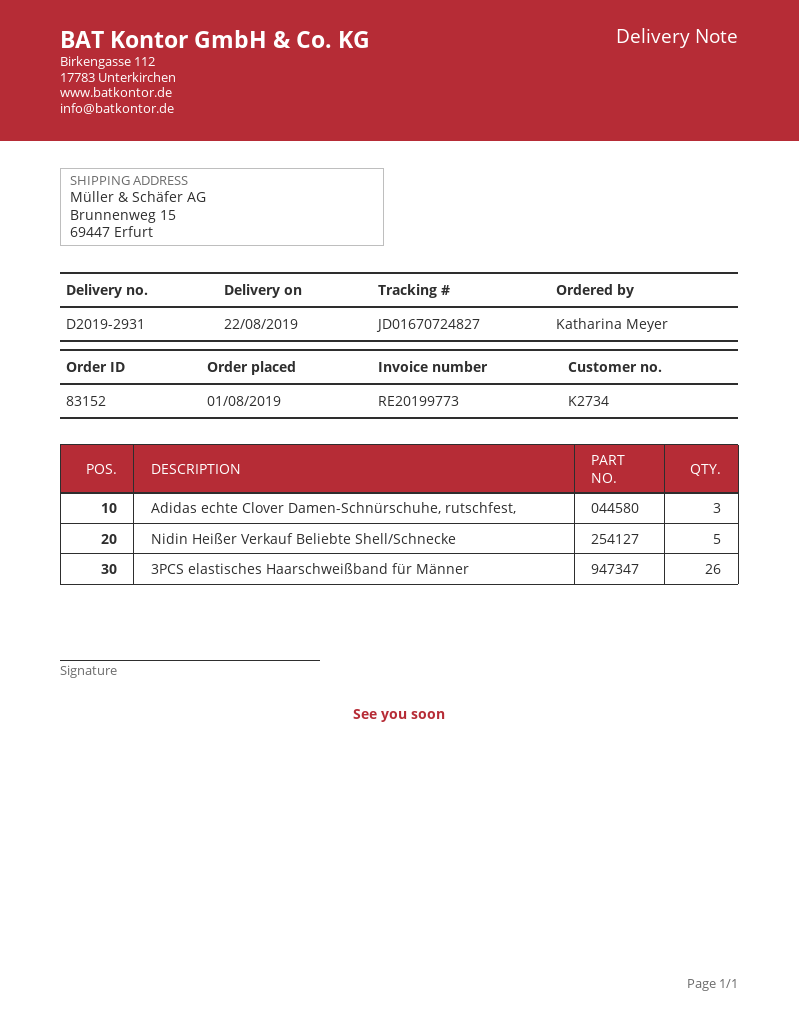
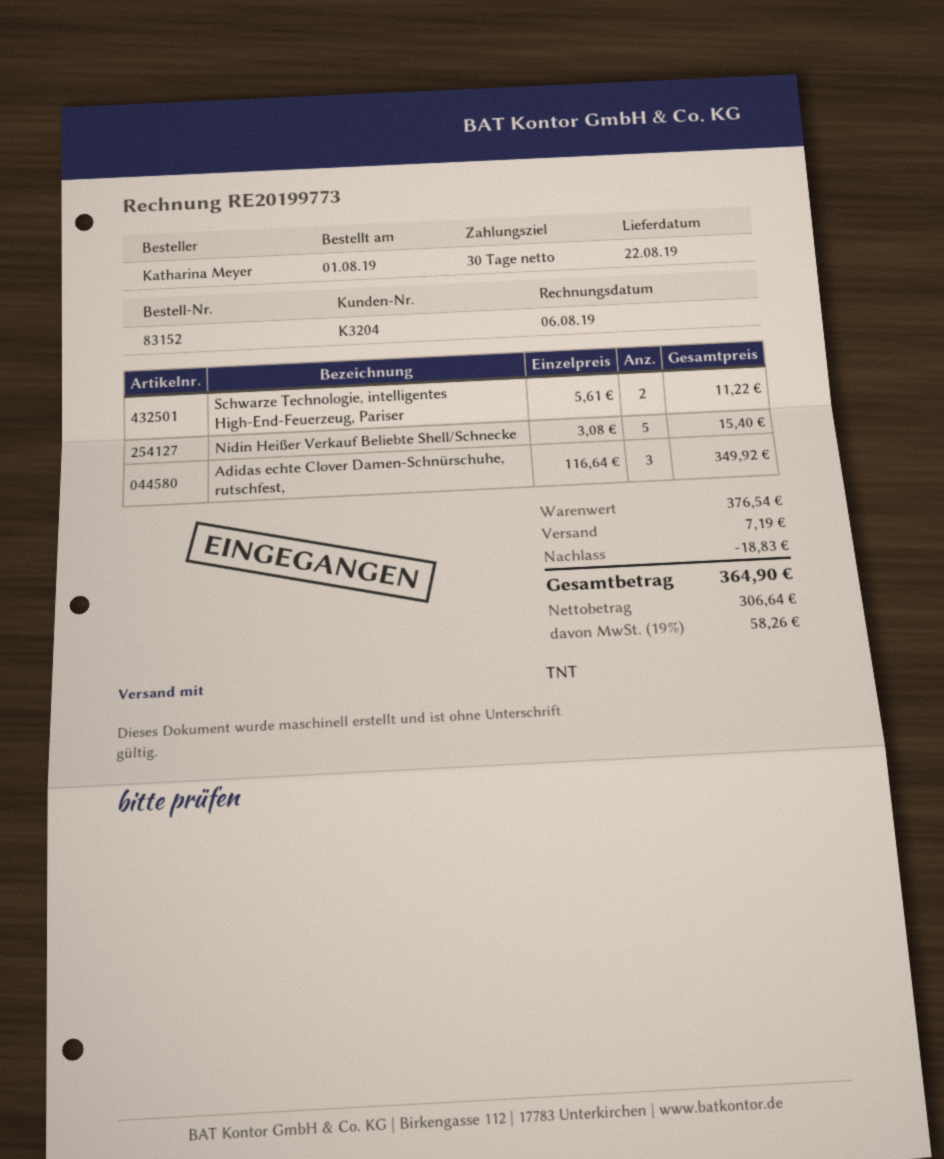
customer number: K2734 -> K3204
3PCS elastisches Haarschweißband für Männer: 26 -> none
Schwarze Technologie, intelligentes High-End-Feuerzeug, Pariser: none -> 2

